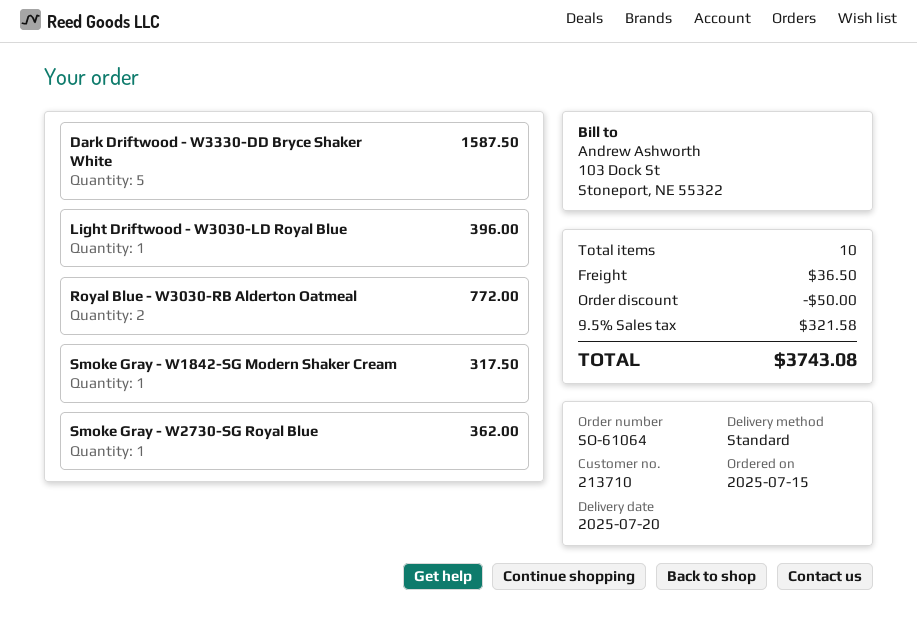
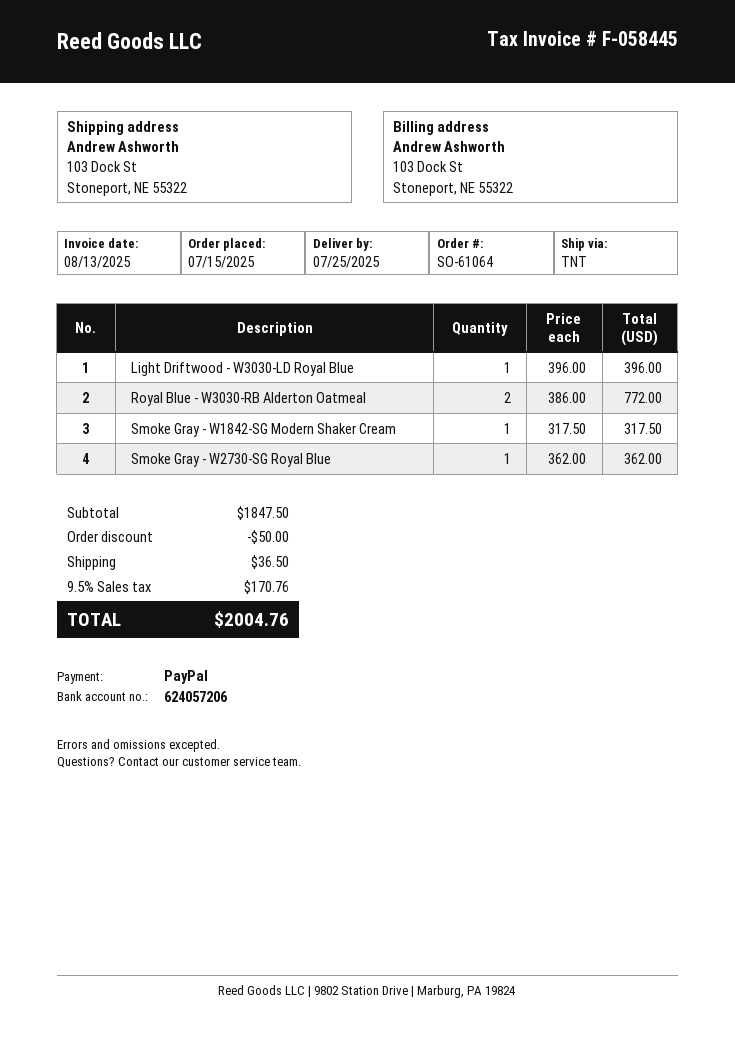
delivery date: 2025-07-20 -> 2025-07-25
shipping method: standard -> TNT
Dark Driftwood - W3330-DD Bryce Shaker White: 5 for 1587.50 -> none
tax: 9.5% = 321.58 -> 9.5% = 170.76
total: 3743.08 -> 2004.76

